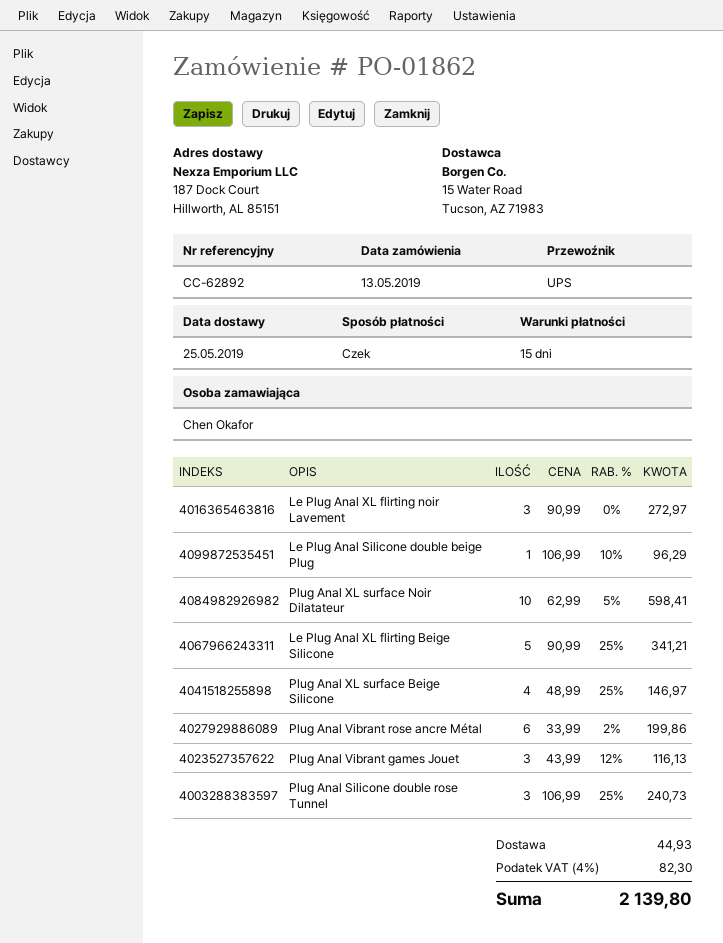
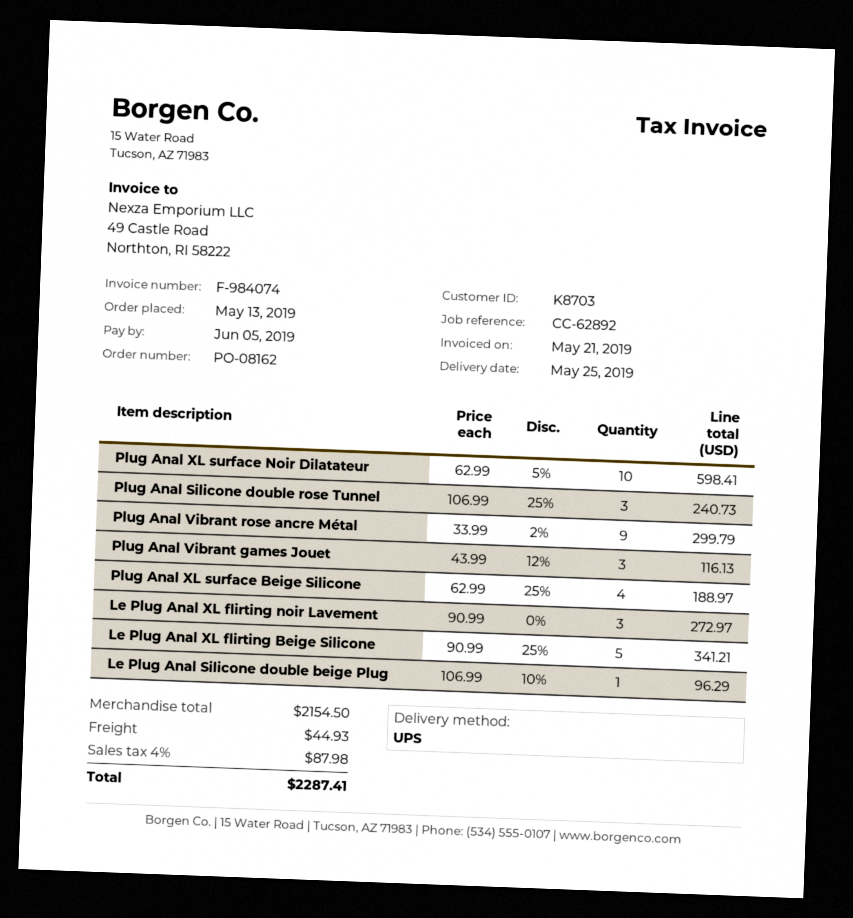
order number: PO-01862 -> PO-08162
Plug Anal XL surface Beige Silicone: 4 x 48.99 - 25% = 146.97 -> 4 x 62.99 - 25% = 188.97
Plug Anal Vibrant rose ancre Métal: 6 x 33.99 - 2% = 199.86 -> 9 x 33.99 - 2% = 299.79
tax: 4% = 82.30 -> 4% = 87.98
total: 2139.80 -> 2287.41

